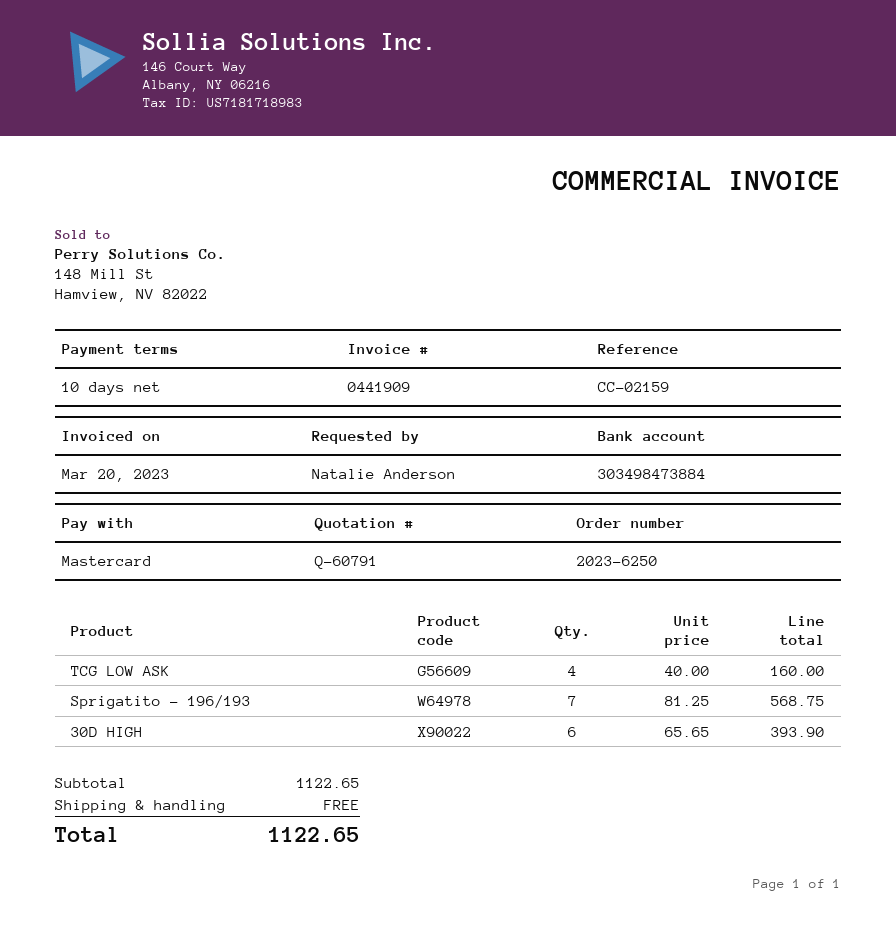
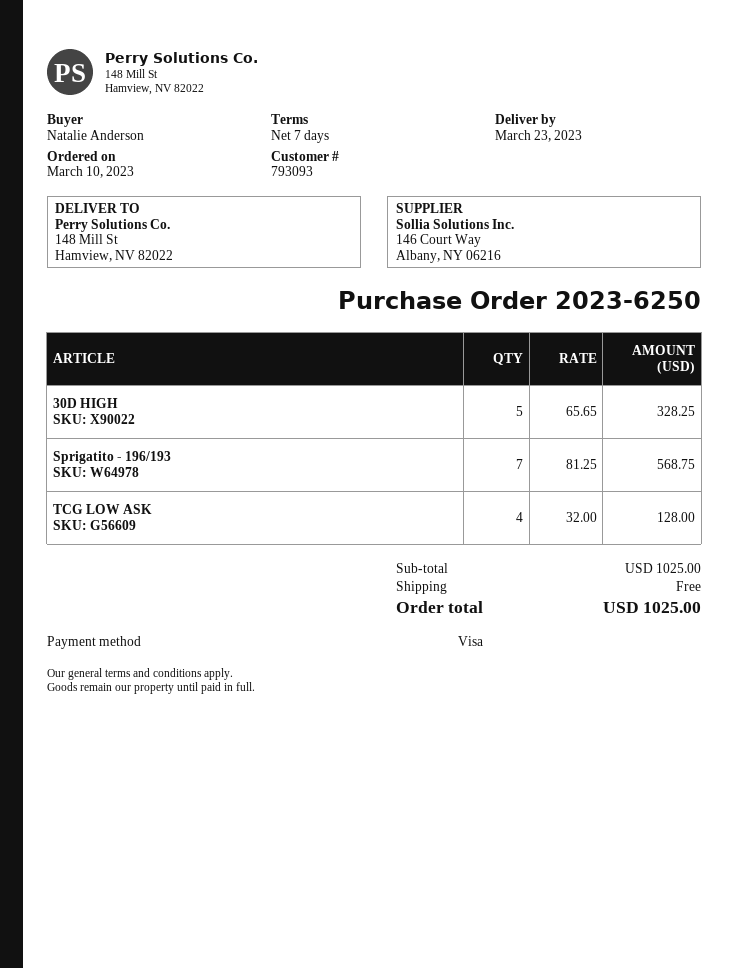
payment terms: 10 days -> 7 days
payment method: Mastercard -> Visa
TCG LOW ASK: 4 x 40.00 = 160.00 -> 4 x 32.00 = 128.00
30D HIGH: 6 x 65.65 = 393.90 -> 5 x 65.65 = 328.25
subtotal: 1122.65 -> 1025.00
total: 1122.65 -> 1025.00

